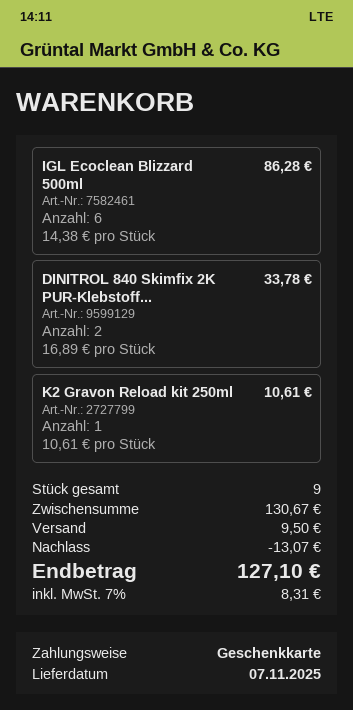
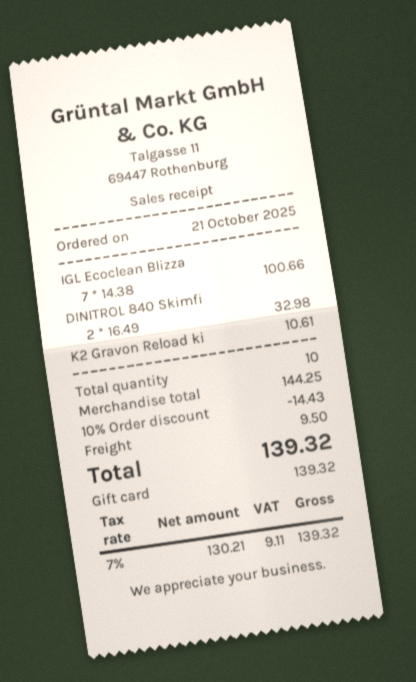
IGL Ecoclean Blizzard 500ml: 6 x 14.38 = 86.28 -> 7 x 14.38 = 100.66
DINITROL 840 Skimfix 2K PUR-Klebstoff...: 2 x 16.89 = 33.78 -> 2 x 16.49 = 32.98
total quantity: 9 -> 10
subtotal: 130.67 -> 144.25
discount: 13.07 -> 14.43
tax: 7% = 8.31 -> 7% = 9.11
total: 127.10 -> 139.32

